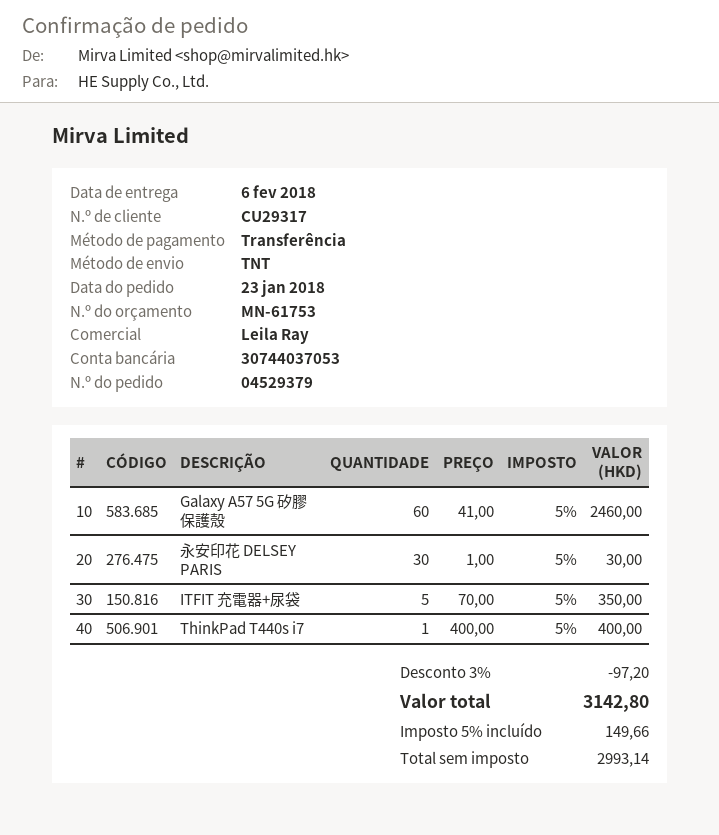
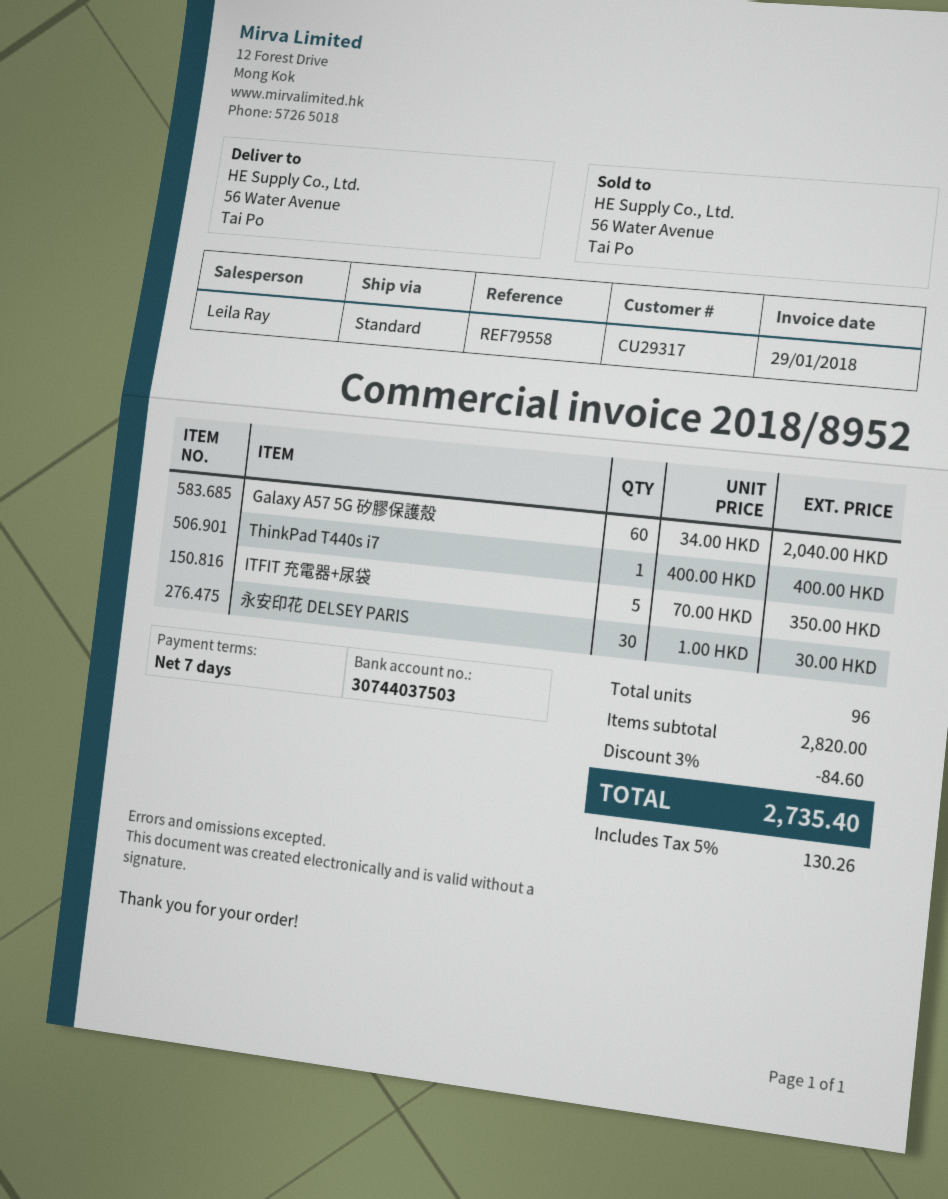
bank account: 30744037053 -> 30744037503
shipping method: TNT -> standard
Galaxy A57 5G 矽膠保護殼: 60 x 41.00 = 2460.00 -> 60 x 34.00 = 2040.00
discount: 3% = 97.20 -> 3% = 84.60
tax: 5% = 149.66 -> 5% = 130.26
total: 3142.80 -> 2735.40

